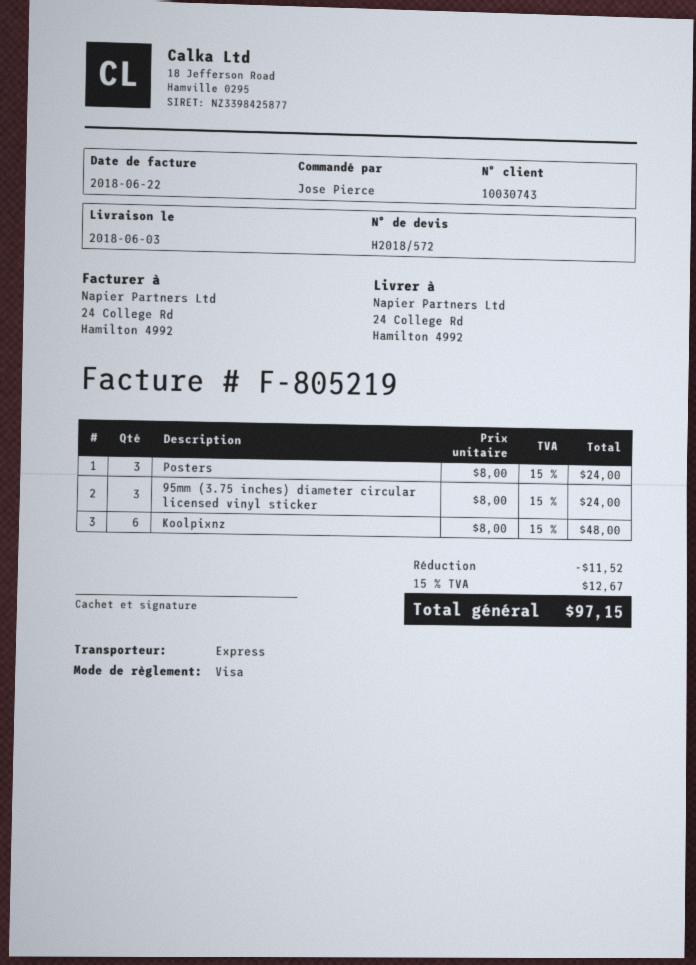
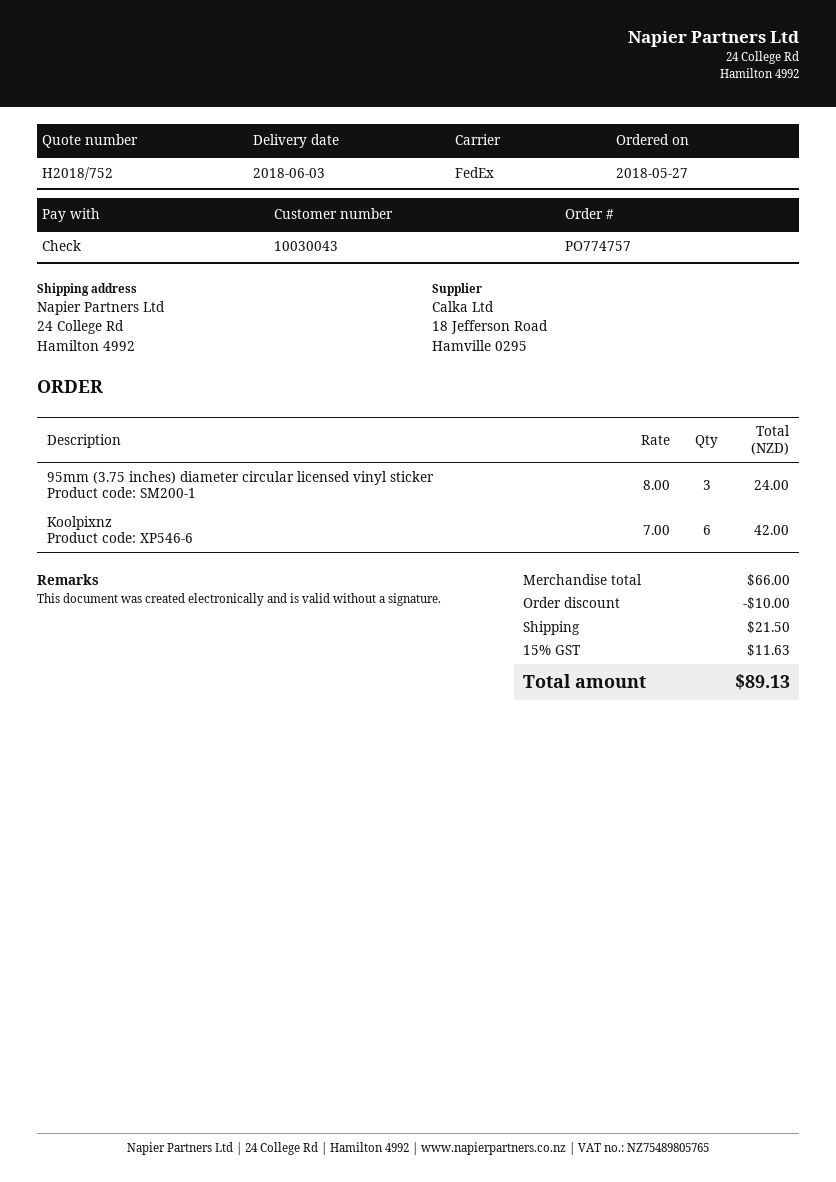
quote number: H2018/572 -> H2018/752
customer number: 10030743 -> 10030043
payment method: Visa -> cheque
shipping method: express -> FedEx
Posters: 3 x 8.00 = 24.00 -> none
Koolpixnz: 6 x 8.00 = 48.00 -> 6 x 7.00 = 42.00
discount: 11.52 -> 10.00
shipping: none -> 21.50
tax: 15% = 12.67 -> 15% = 11.63
total: 97.15 -> 89.13

